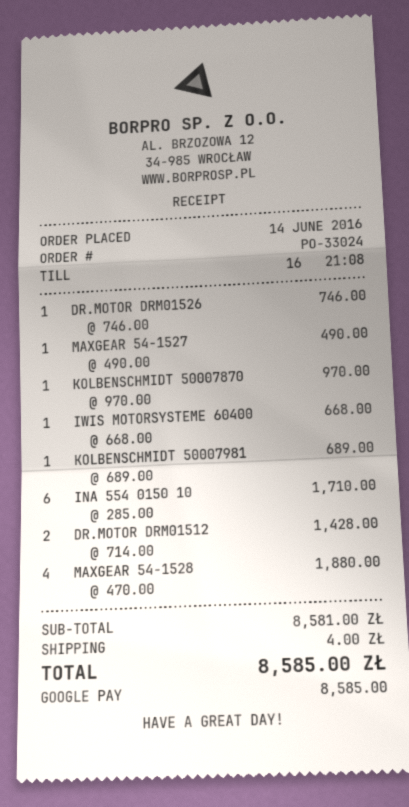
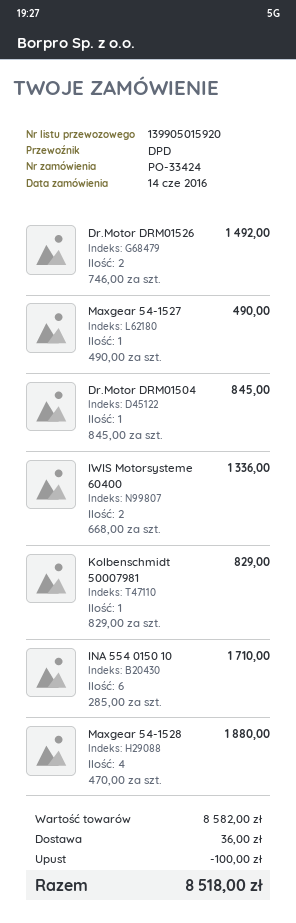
order number: PO-33024 -> PO-33424
DR.MOTOR DRM01526: 1 x 746.00 = 746.00 -> 2 x 746.00 = 1492.00
KOLBENSCHMIDT 50007870: 1 x 970.00 = 970.00 -> none
IWIS MOTORSYSTEME 60400: 1 x 668.00 = 668.00 -> 2 x 668.00 = 1336.00
KOLBENSCHMIDT 50007981: 1 x 689.00 = 689.00 -> 1 x 829.00 = 829.00
DR.MOTOR DRM01512: 2 x 714.00 = 1428.00 -> none
Dr.Motor DRM01504: none -> 1 x 845.00 = 845.00
subtotal: 8581.00 -> 8582.00
discount: none -> 100.00
shipping: 4.00 -> 36.00
total: 8585.00 -> 8518.00

